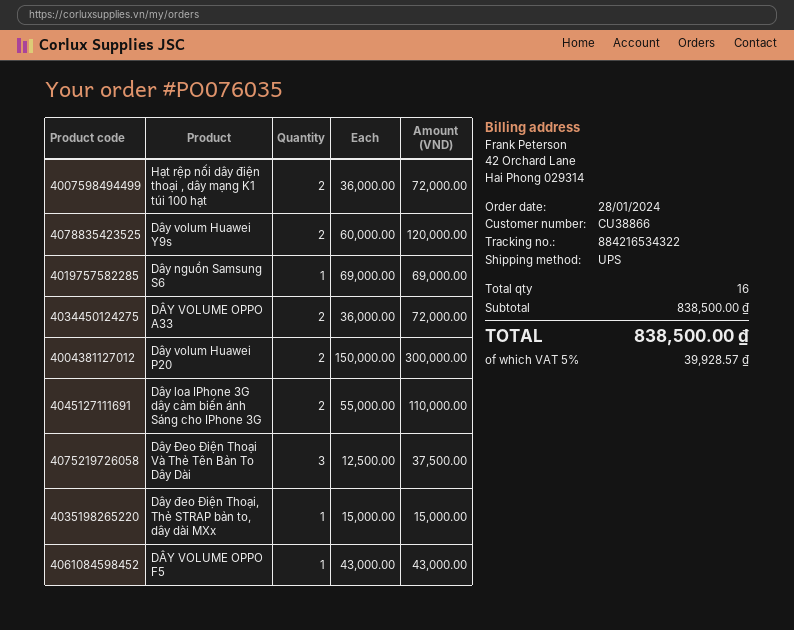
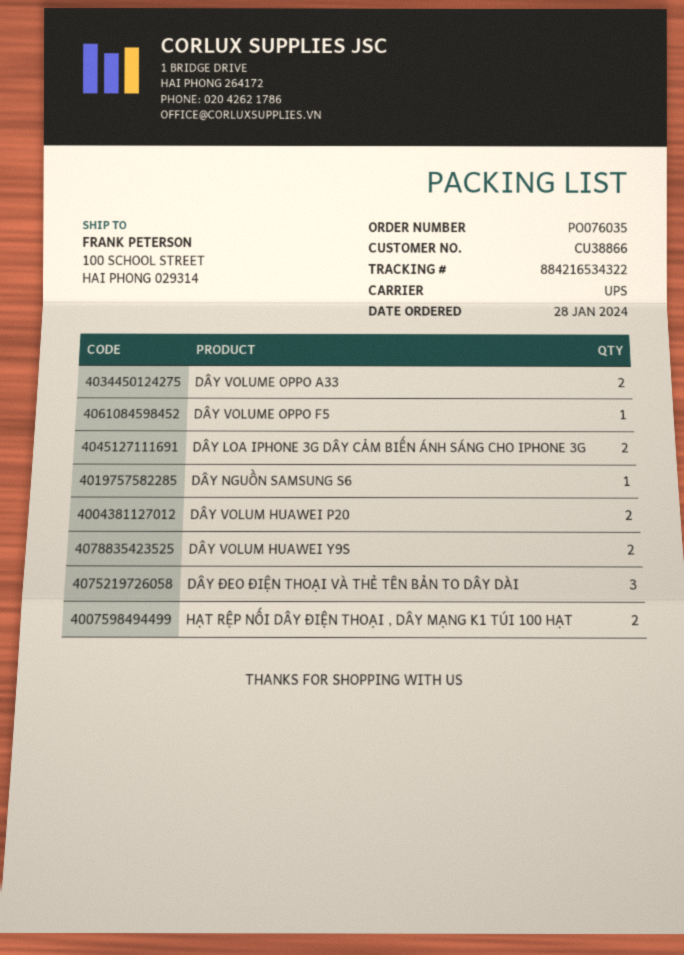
Dây đeo Điện Thoại, Thẻ STRAP bản to, dây dài MXx: 1 -> none

